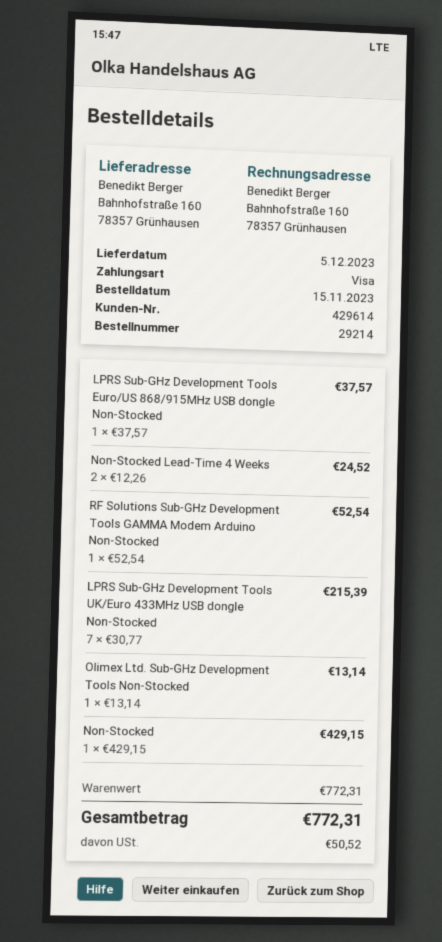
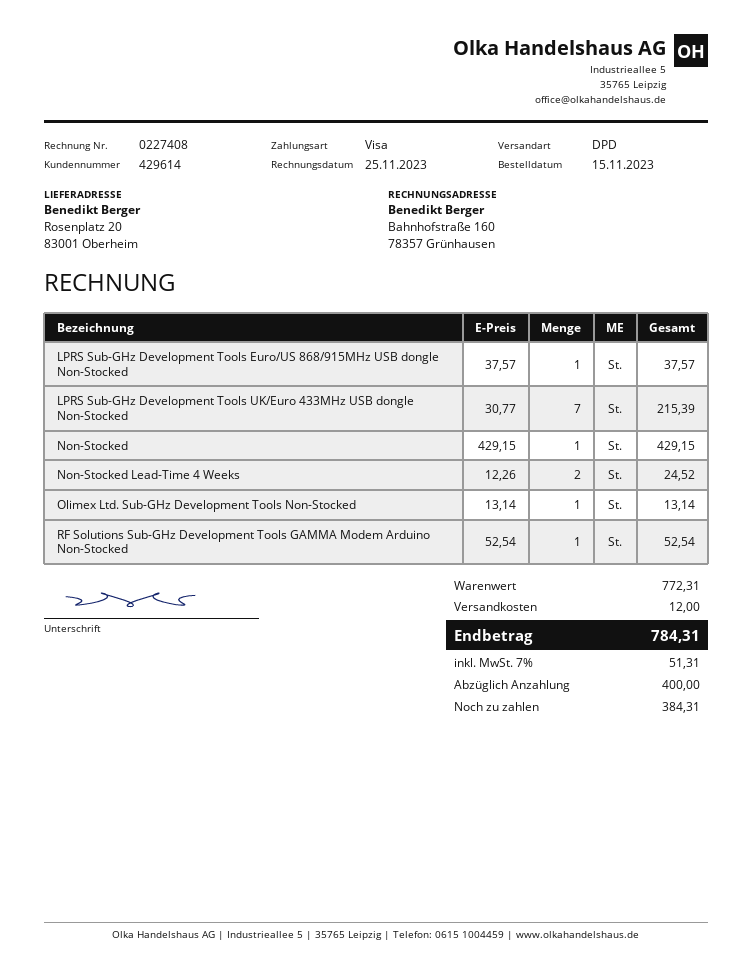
ship to: Bahnhofstraße 160, 78357 Grünhausen -> Rosenplatz 20, 83001 Oberheim
shipping: none -> 12.00
tax: 50.52 -> 51.31
total: 772.31 -> 784.31

